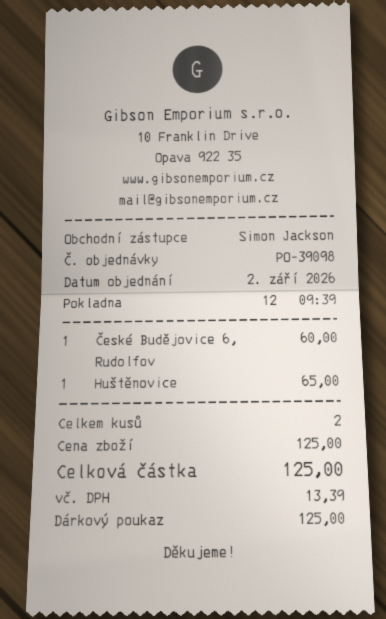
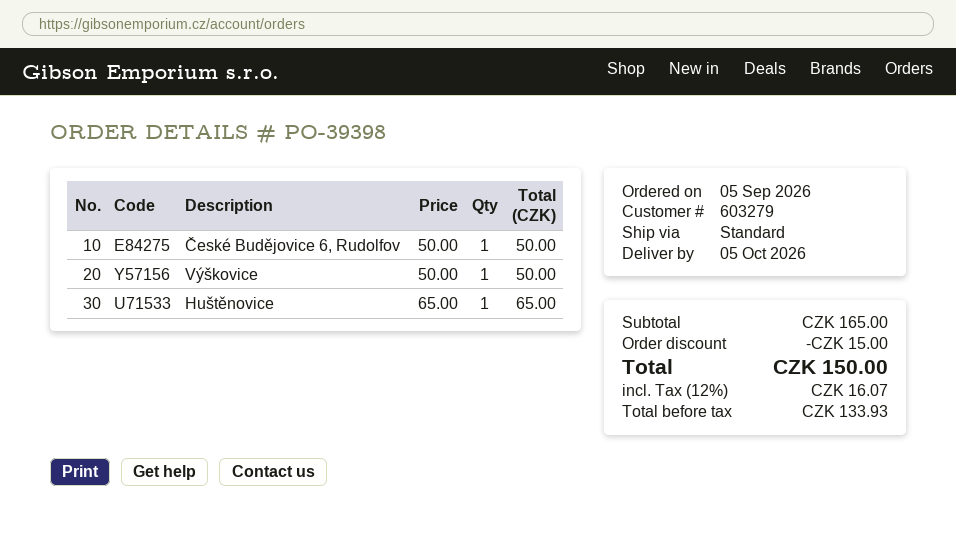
order number: PO-39098 -> PO-39398
order date: 2026-09-02 -> 2026-09-05
České Budějovice 6, Rudolfov: 1 x 60.00 = 60.00 -> 1 x 50.00 = 50.00
Výškovice: none -> 1 x 50.00 = 50.00
subtotal: 125.00 -> 165.00
discount: none -> 15.00
tax: 13.39 -> 16.07
total: 125.00 -> 150.00

